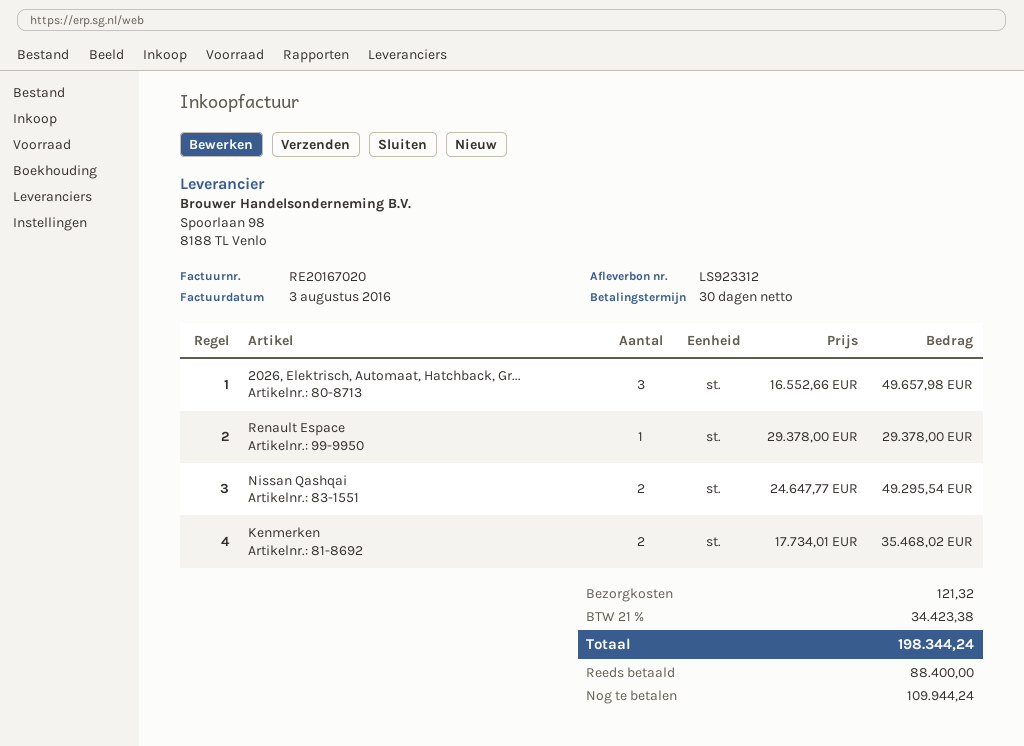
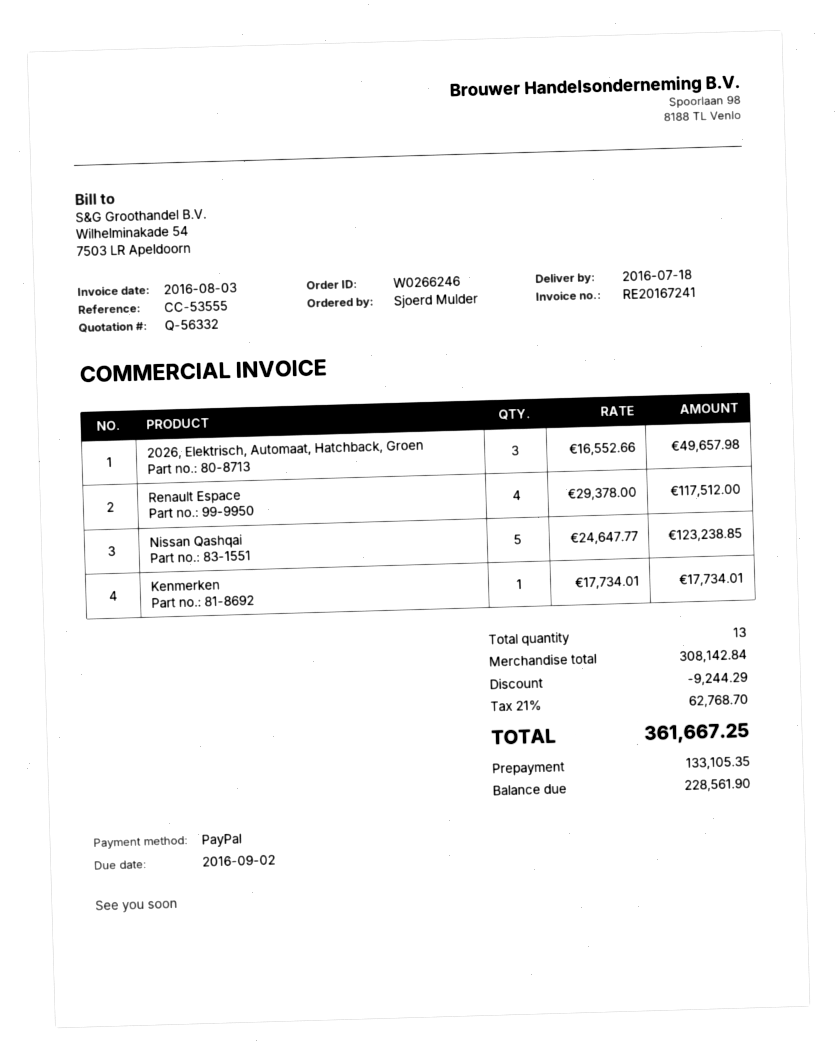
invoice number: RE20167020 -> RE20167241
Renault Espace: 1 x 29378.00 = 29378.00 -> 4 x 29378.00 = 117512.00
Nissan Qashqai: 2 x 24647.77 = 49295.54 -> 5 x 24647.77 = 123238.85
Kenmerken: 2 x 17734.01 = 35468.02 -> 1 x 17734.01 = 17734.01
discount: none -> 9244.29
shipping: 121.32 -> none
tax: 21% = 34423.38 -> 21% = 62768.70
total: 198344.24 -> 361667.25
deposit: 88400.00 -> 133105.35
balance: 109944.24 -> 228561.90

